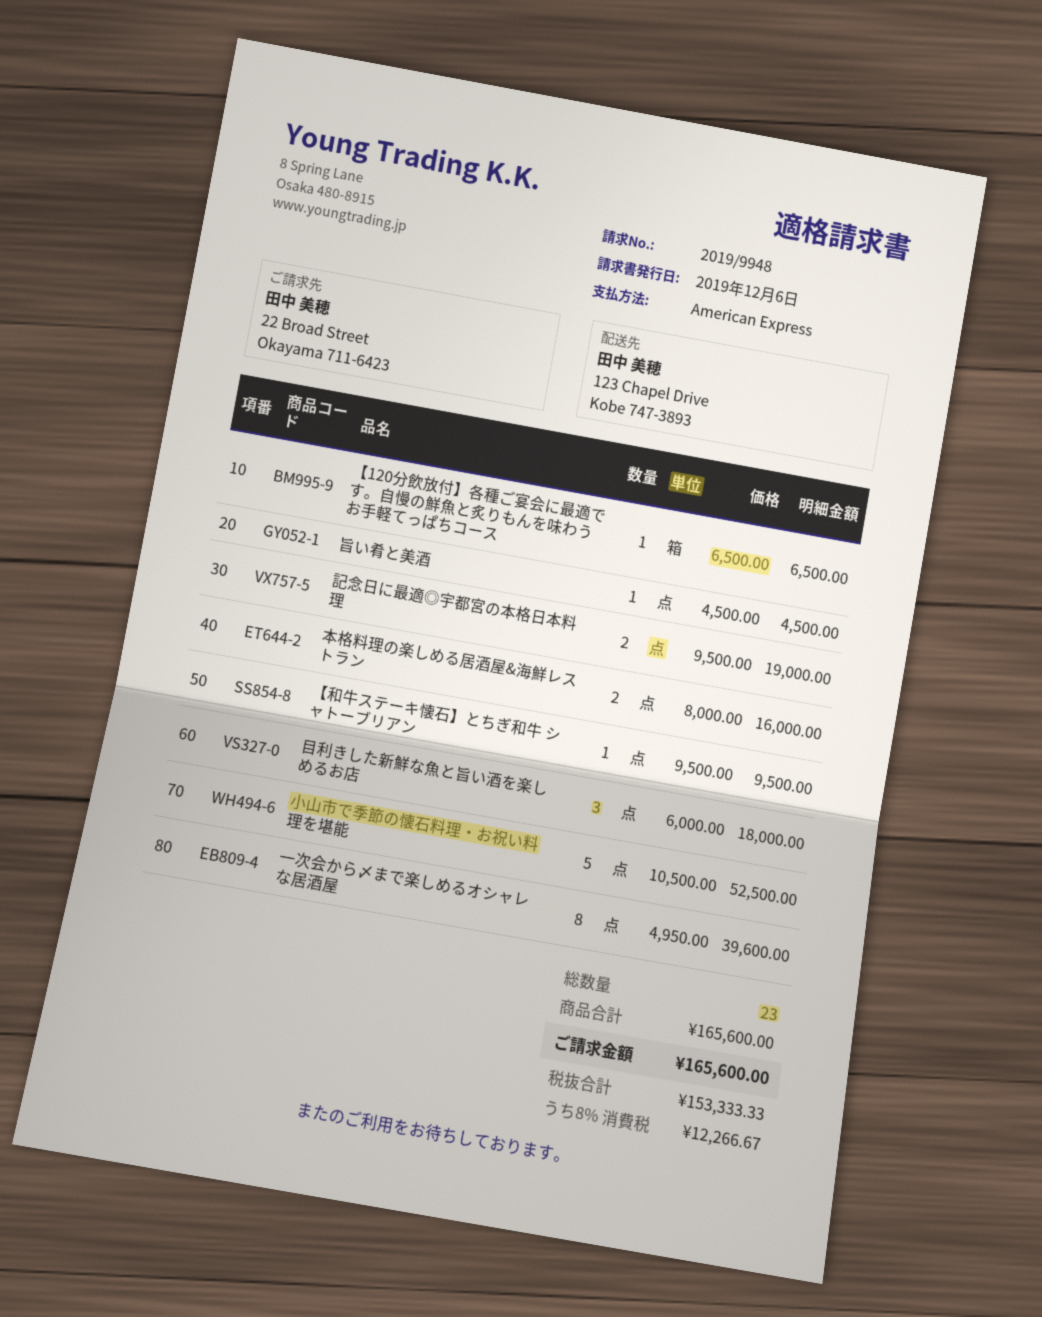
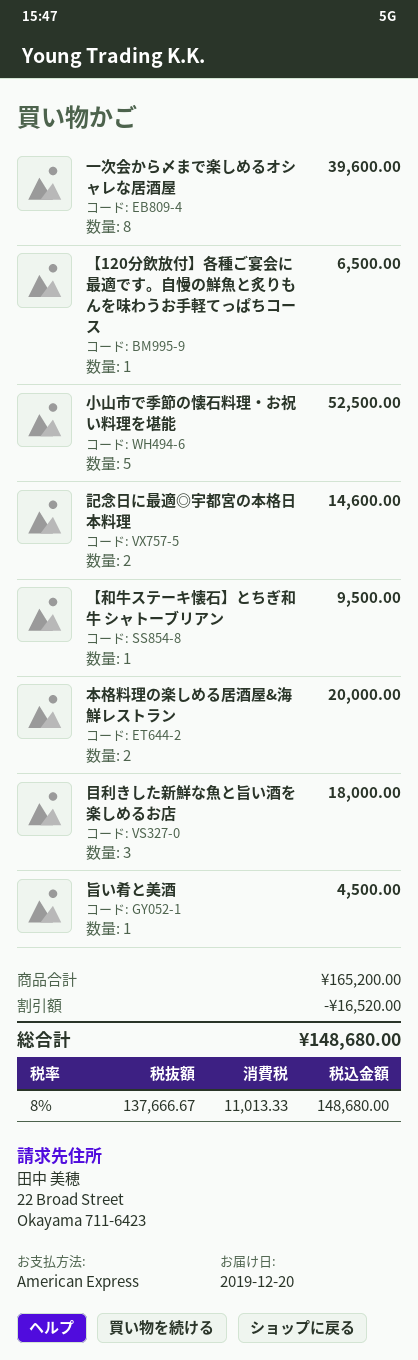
記念日に最適◎宇都宮の本格日本料理: 2 for 19000.00 -> 2 for 14600.00
本格料理の楽しめる居酒屋&海鮮レストラン: 2 for 16000.00 -> 2 for 20000.00
subtotal: 165600.00 -> 165200.00
discount: none -> 16520.00
net: 153333.33 -> 137666.67
tax: 8% = 12266.67 -> 8% = 11013.33
total: 165600.00 -> 148680.00

